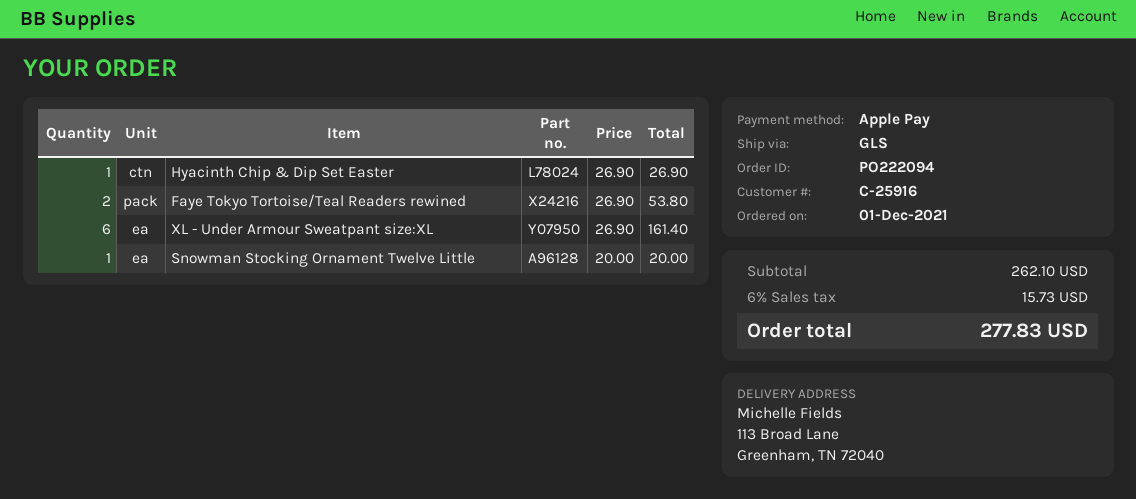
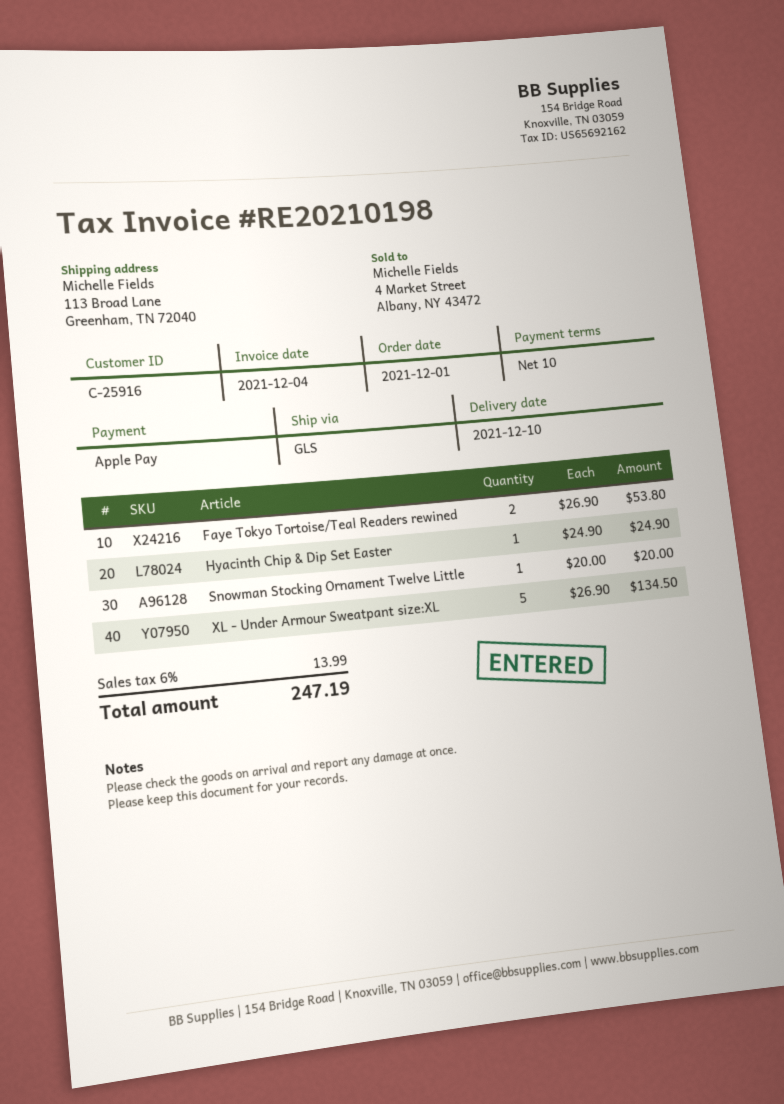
Hyacinth Chip & Dip Set Easter: 1 x 26.90 = 26.90 -> 1 x 24.90 = 24.90
XL - Under Armour Sweatpant size:XL: 6 x 26.90 = 161.40 -> 5 x 26.90 = 134.50
tax: 6% = 15.73 -> 6% = 13.99
total: 277.83 -> 247.19

